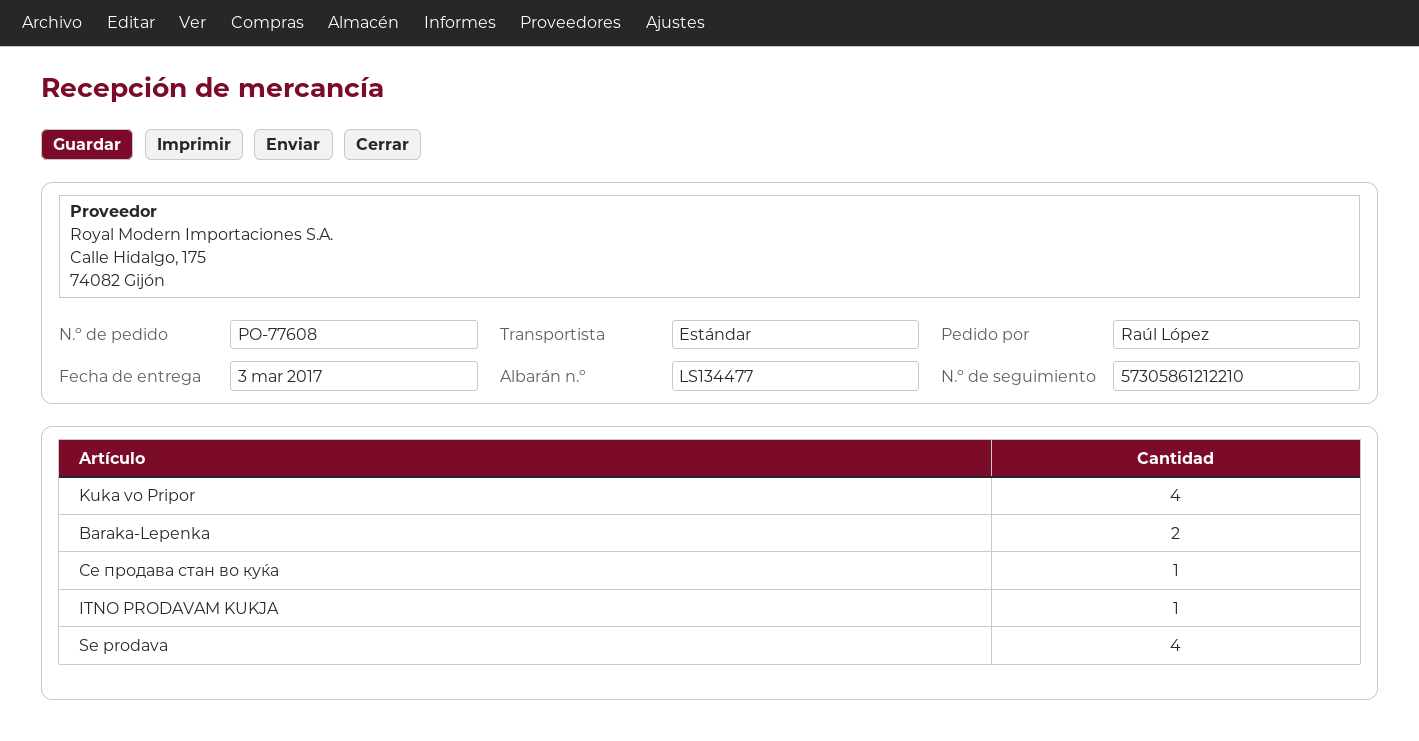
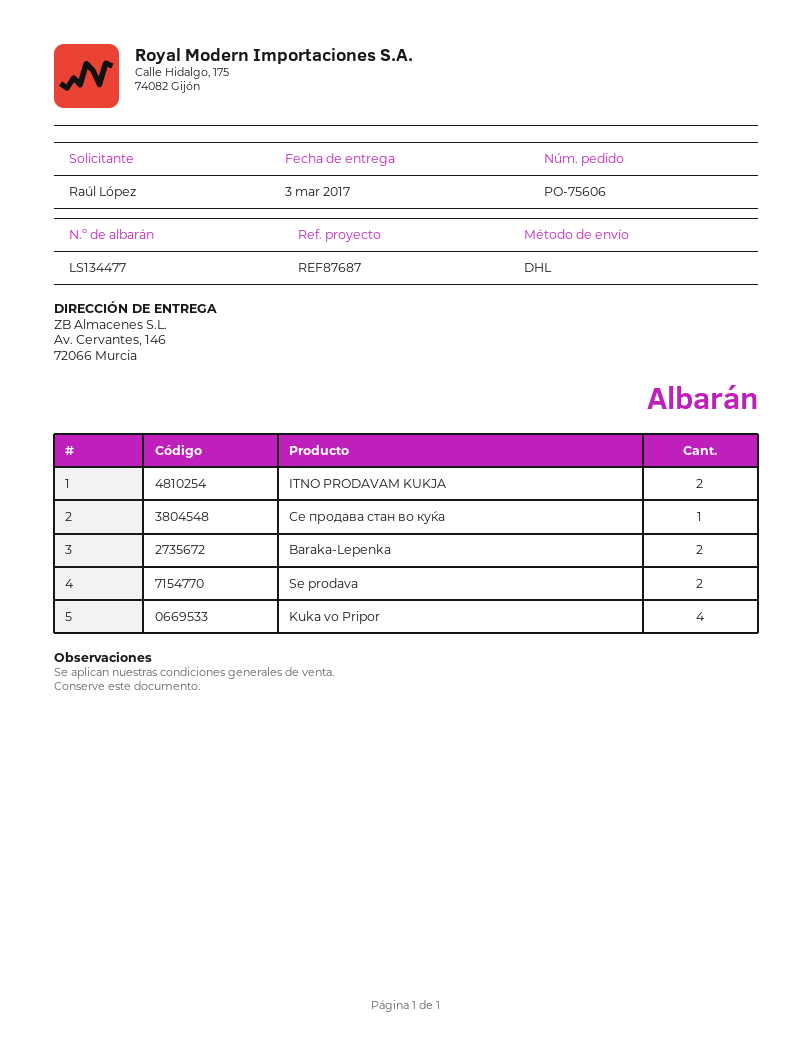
order number: PO-77608 -> PO-75606
shipping method: standard -> DHL
ITNO PRODAVAM KUKJA: 1 -> 2
Se prodava: 4 -> 2

